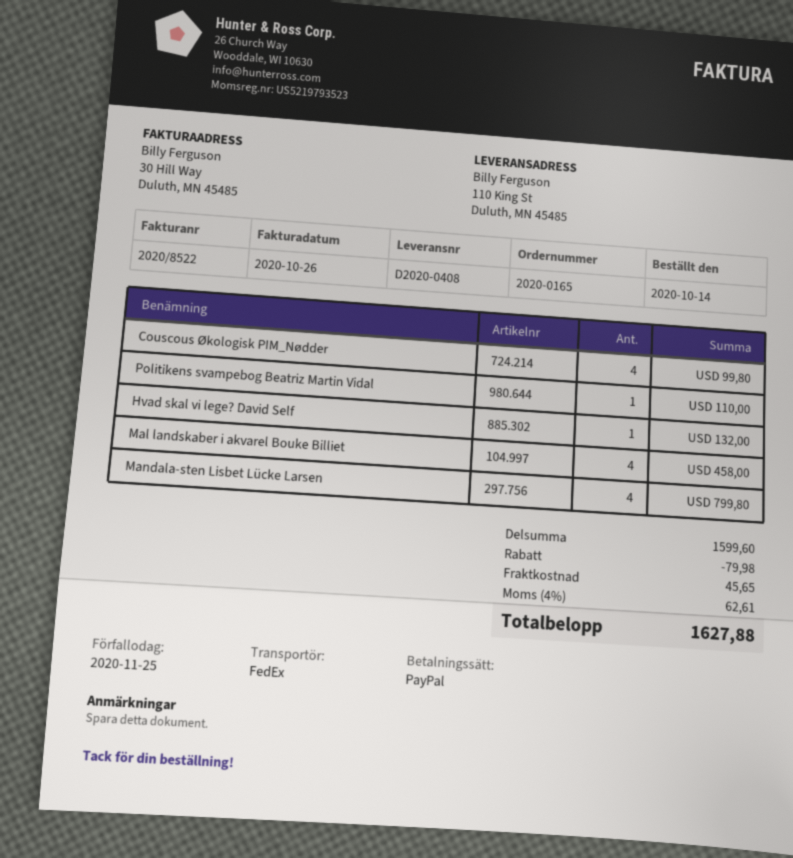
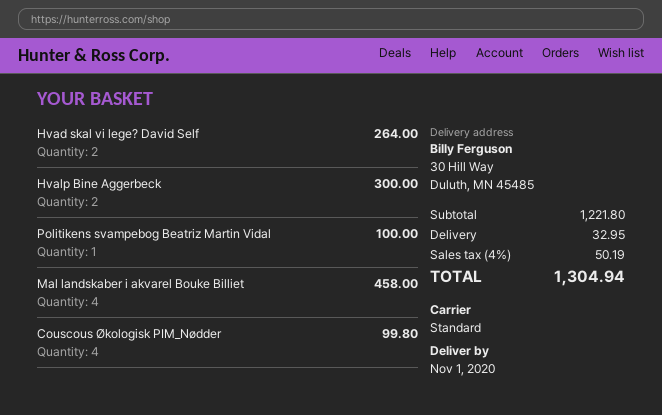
shipping method: FedEx -> standard
ship to: 110 King St, Duluth, MN 45485 -> 30 Hill Way, Duluth, MN 45485
Politikens svampebog Beatriz Martin Vidal: 1 for 110.00 -> 1 for 100.00
Hvad skal vi lege? David Self: 1 for 132.00 -> 2 for 264.00
Mandala-sten Lisbet Lücke Larsen: 4 for 799.80 -> none
Hvalp Bine Aggerbeck: none -> 2 for 300.00
subtotal: 1599.60 -> 1221.80
discount: 79.98 -> none
shipping: 45.65 -> 32.95
tax: 4% = 62.61 -> 4% = 50.19
total: 1627.88 -> 1304.94

